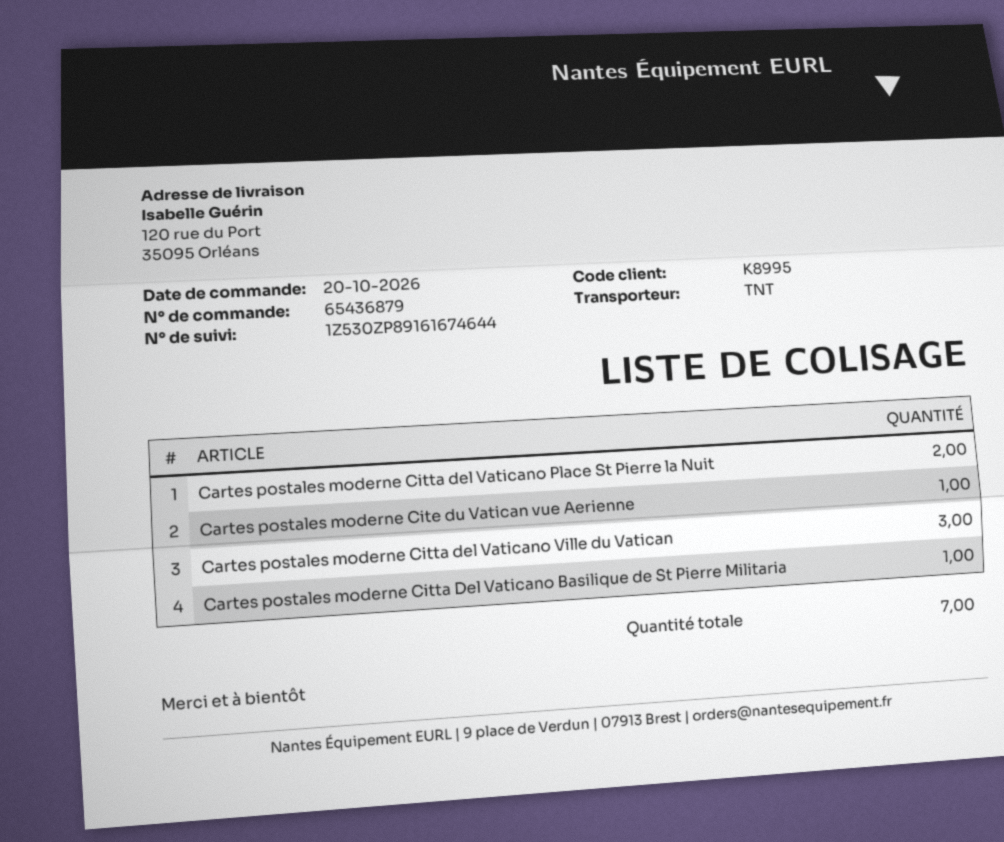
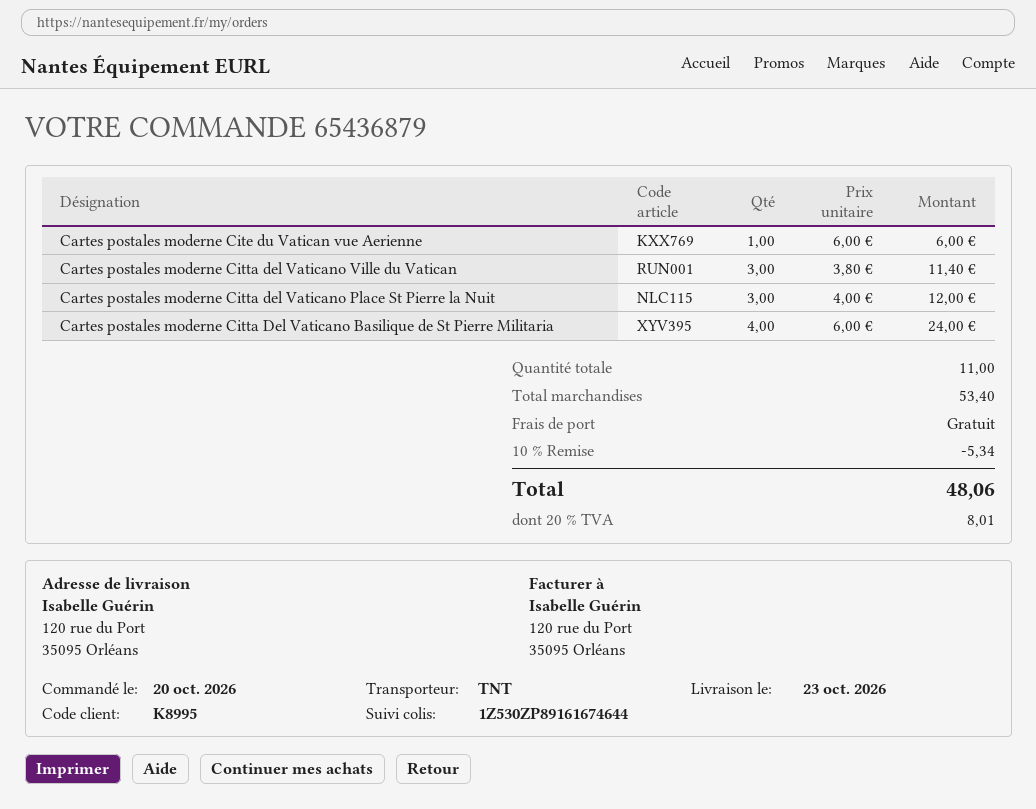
Cartes postales moderne Citta del Vaticano Place St Pierre la Nuit: 2 -> 3
Cartes postales moderne Citta Del Vaticano Basilique de St Pierre Militaria: 1 -> 4
total quantity: 7 -> 11

